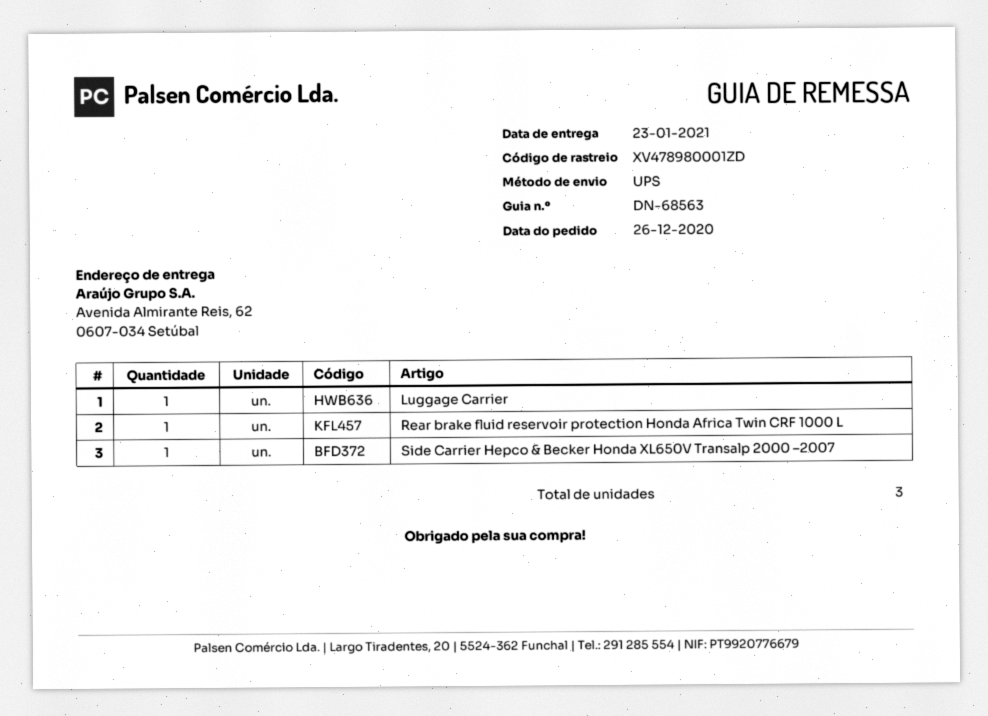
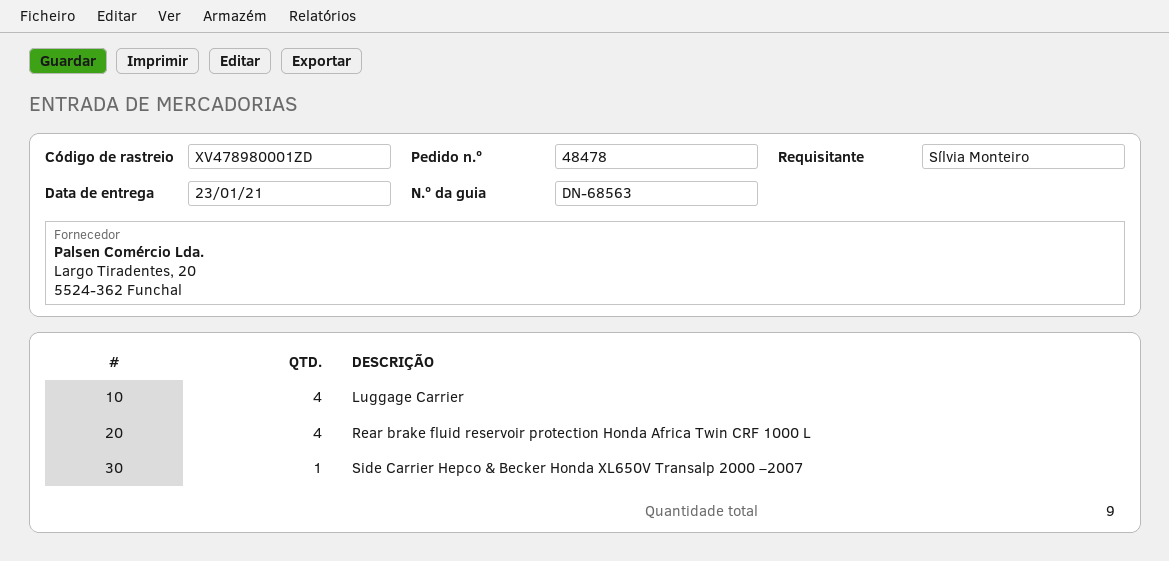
Luggage Carrier: 1 -> 4
Rear brake fluid reservoir protection Honda Africa Twin CRF 1000 L: 1 -> 4
total quantity: 3 -> 9

